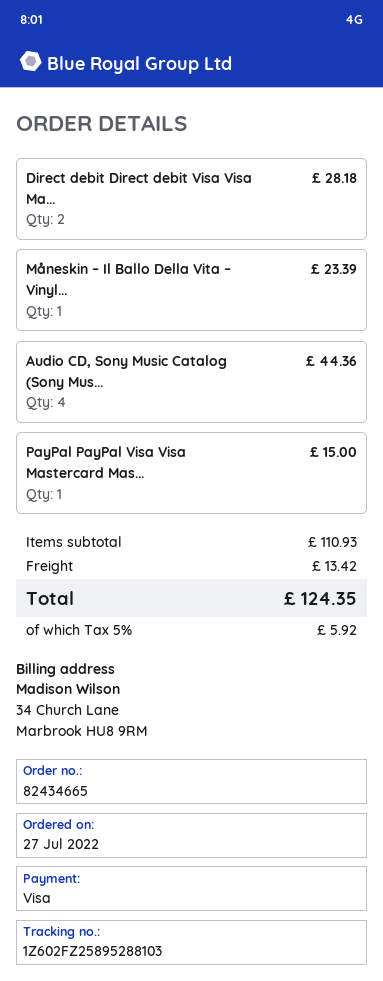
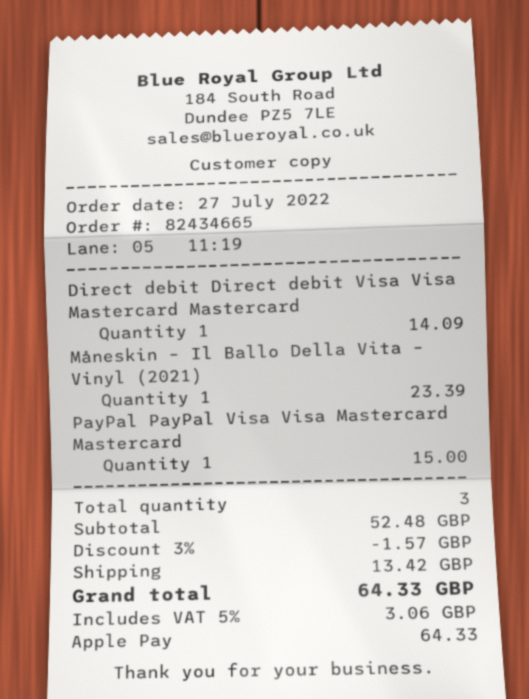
payment method: Visa -> Apple Pay
Direct debit Direct debit Visa Visa Ma...: 2 for 28.18 -> 1 for 14.09
Audio CD, Sony Music Catalog (Sony Mus...: 4 for 44.36 -> none
subtotal: 110.93 -> 52.48
discount: none -> 3% = 1.57
tax: 5% = 5.92 -> 5% = 3.06
total: 124.35 -> 64.33

